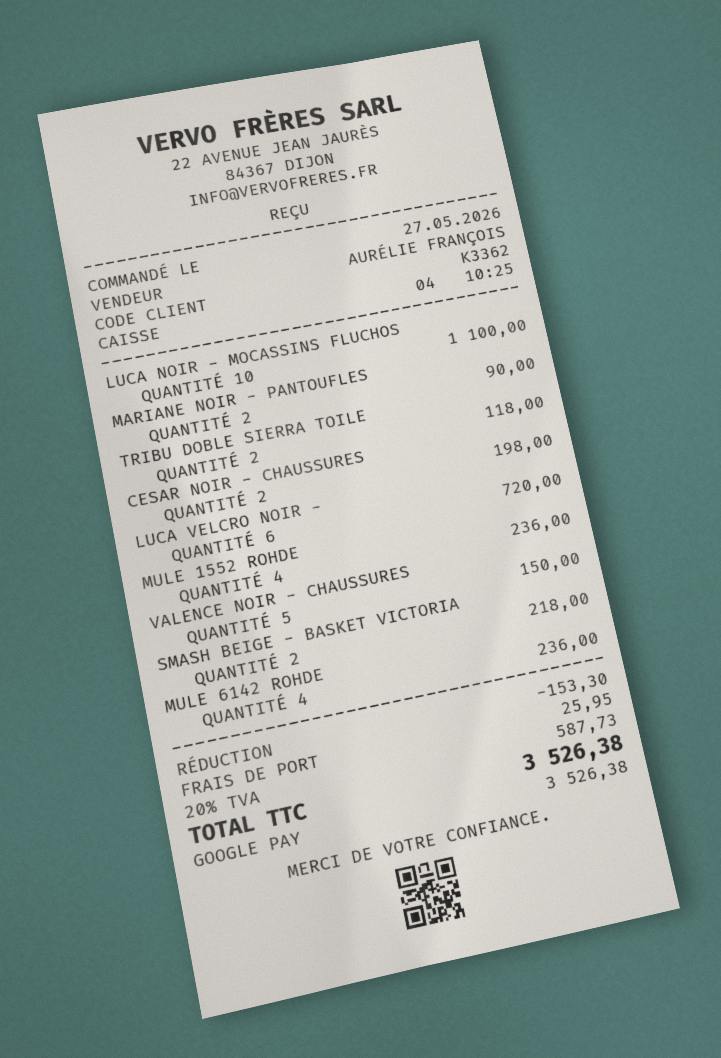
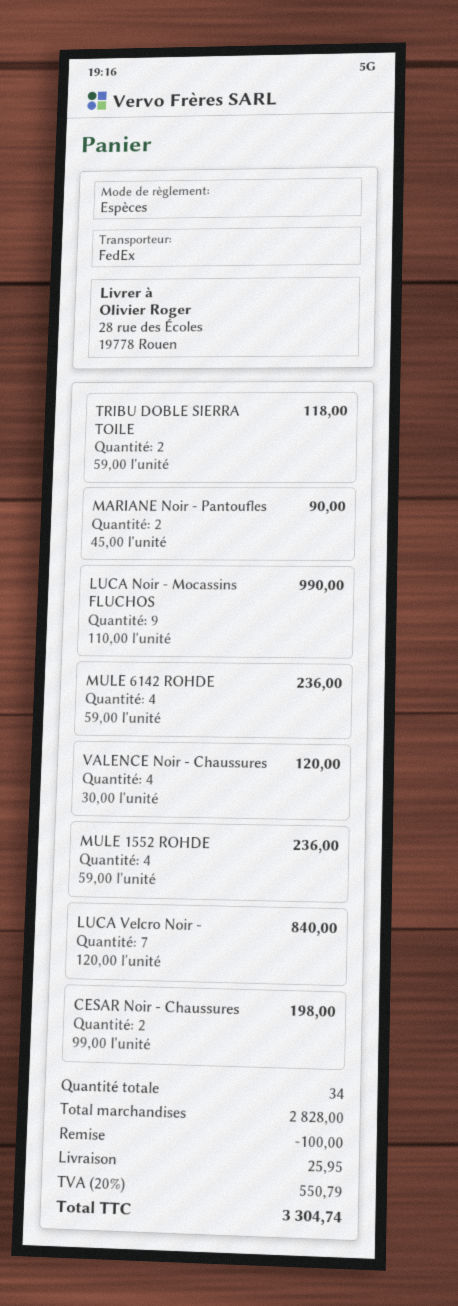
payment method: Google Pay -> cash
LUCA NOIR - MOCASSINS FLUCHOS: 10 for 1100.00 -> 9 for 990.00
LUCA VELCRO NOIR -: 6 for 720.00 -> 7 for 840.00
VALENCE NOIR - CHAUSSURES: 5 for 150.00 -> 4 for 120.00
SMASH BEIGE - BASKET VICTORIA: 2 for 218.00 -> none
discount: 153.30 -> 100.00
tax: 20% = 587.73 -> 20% = 550.79
total: 3526.38 -> 3304.74

